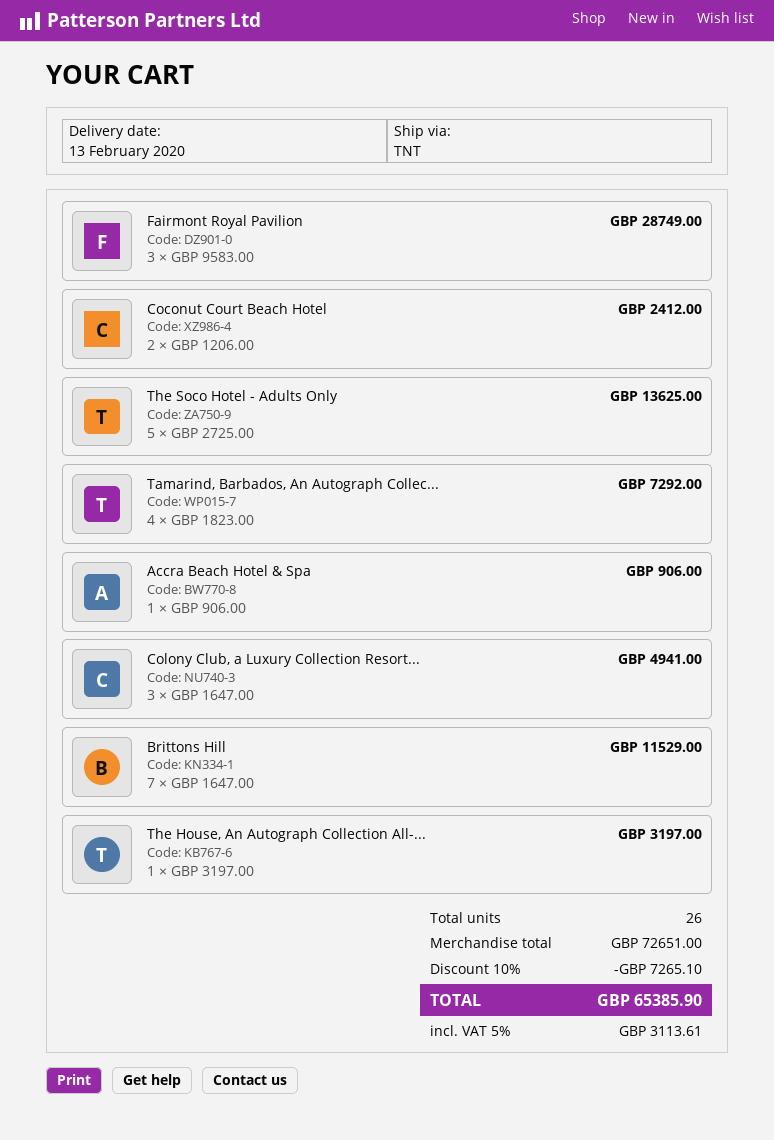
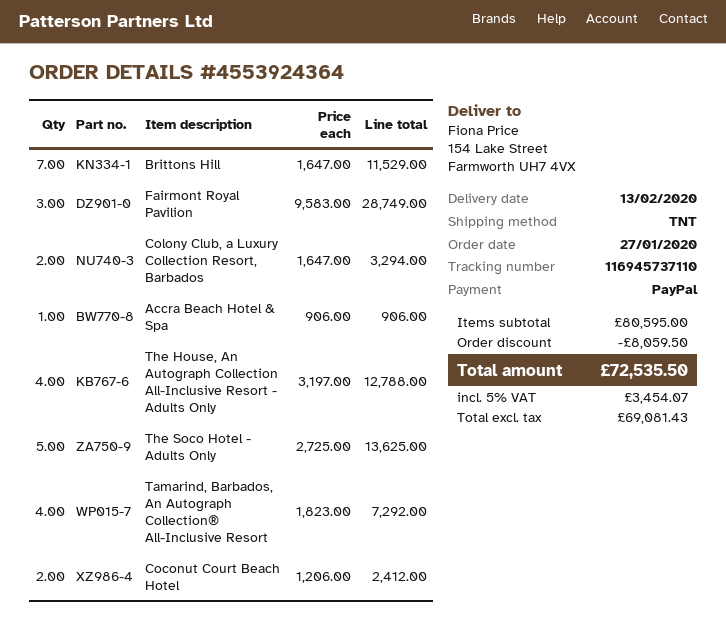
Colony Club, a Luxury Collection Resort...: 3 x 1647.00 = 4941.00 -> 2 x 1647.00 = 3294.00
The House, An Autograph Collection All-...: 1 x 3197.00 = 3197.00 -> 4 x 3197.00 = 12788.00
subtotal: 72651.00 -> 80595.00
discount: 7265.10 -> 8059.50
tax: 5% = 3113.61 -> 5% = 3454.07
total: 65385.90 -> 72535.50

